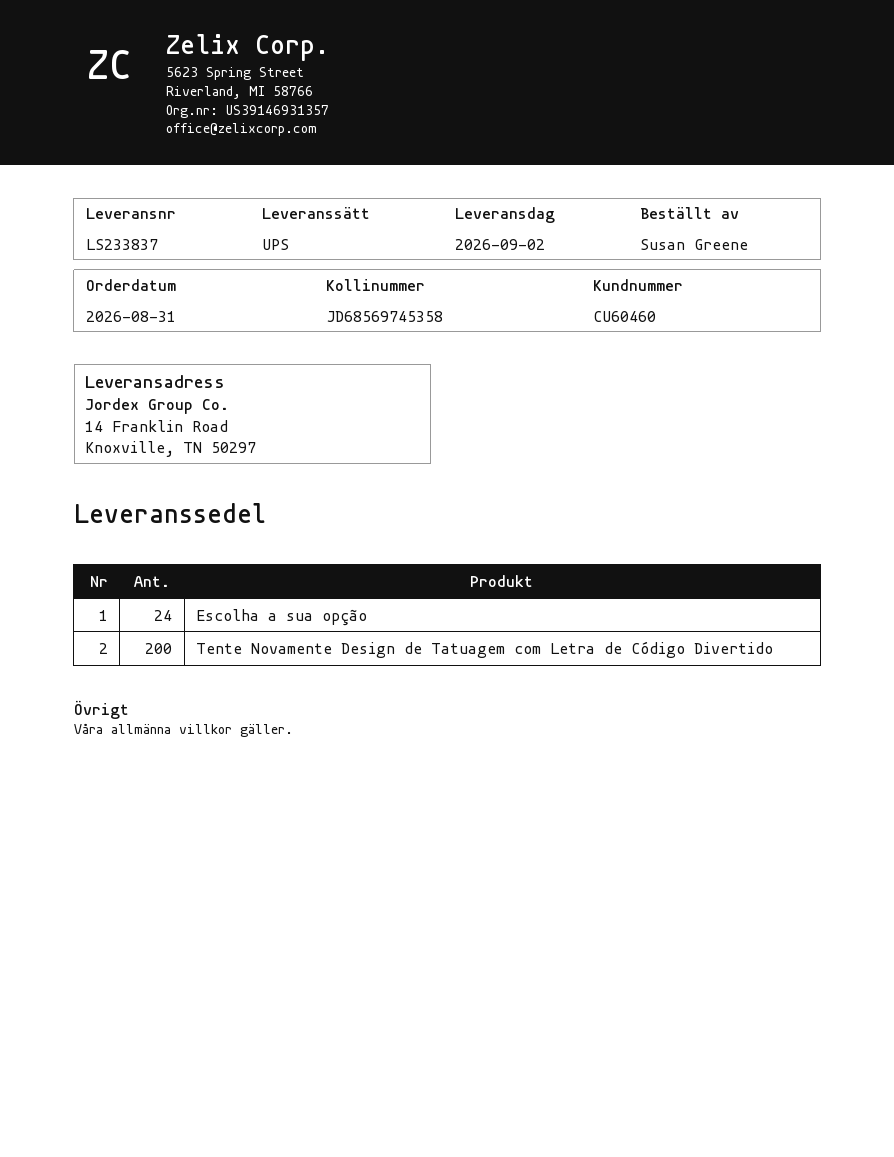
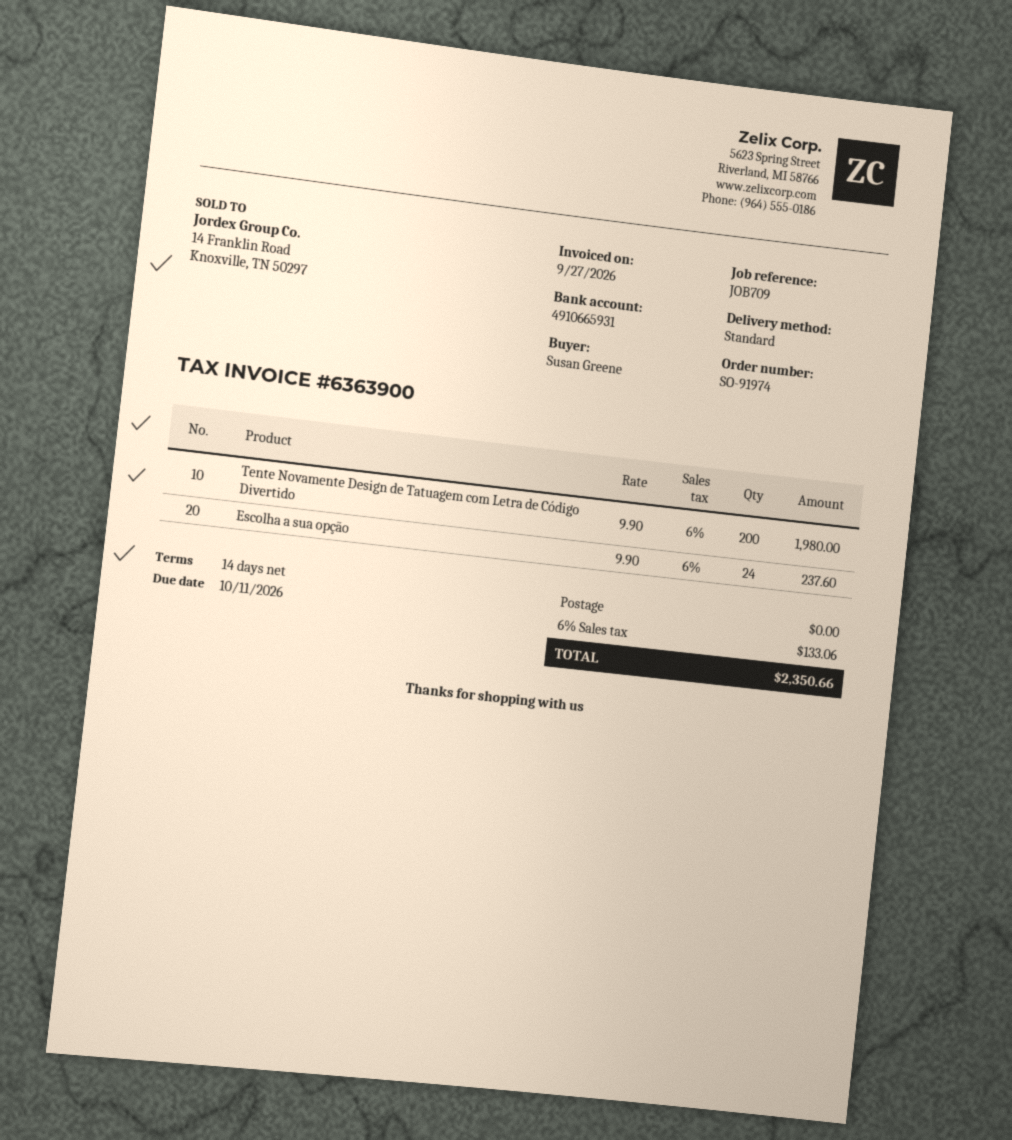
shipping method: UPS -> standard

